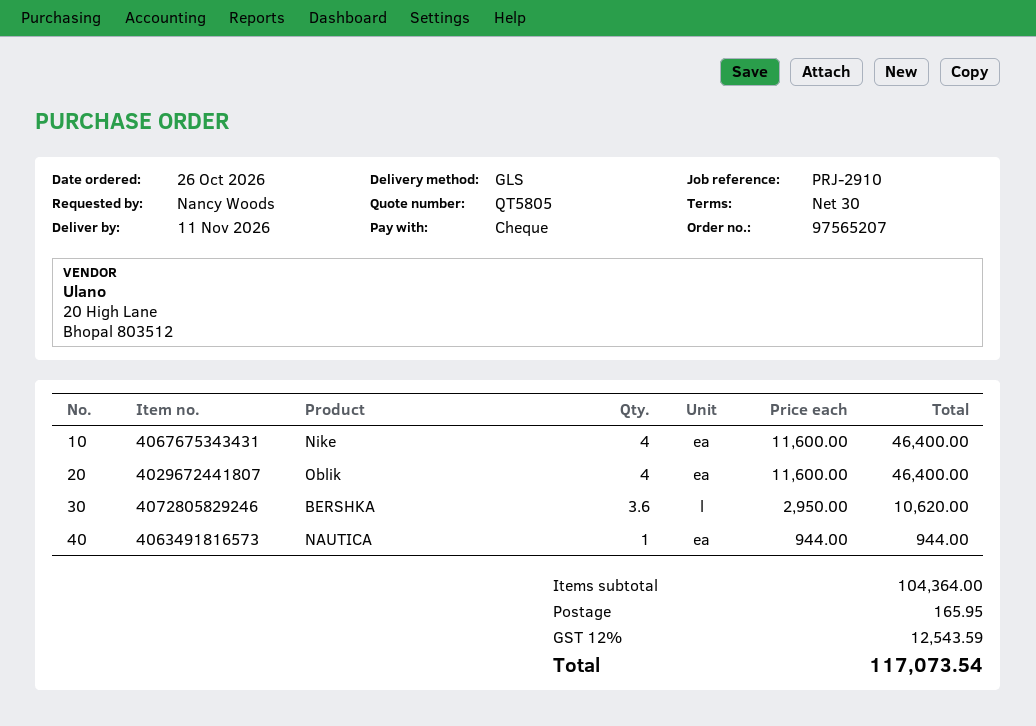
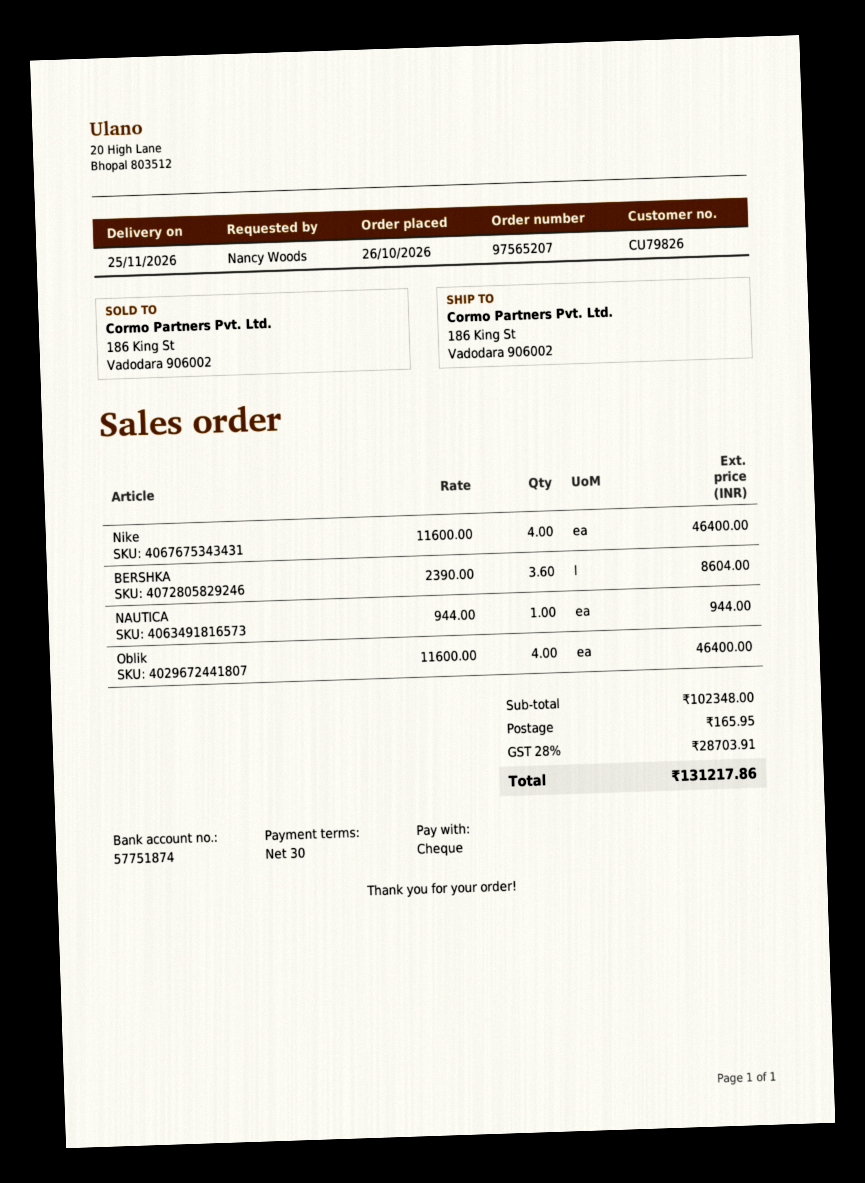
delivery date: 2026-11-11 -> 2026-11-25
BERSHKA: 3.6 x 2950.00 = 10620.00 -> 3.6 x 2390.00 = 8604.00
subtotal: 104364.00 -> 102348.00
tax: 12% = 12543.59 -> 28% = 28703.91
total: 117073.54 -> 131217.86

